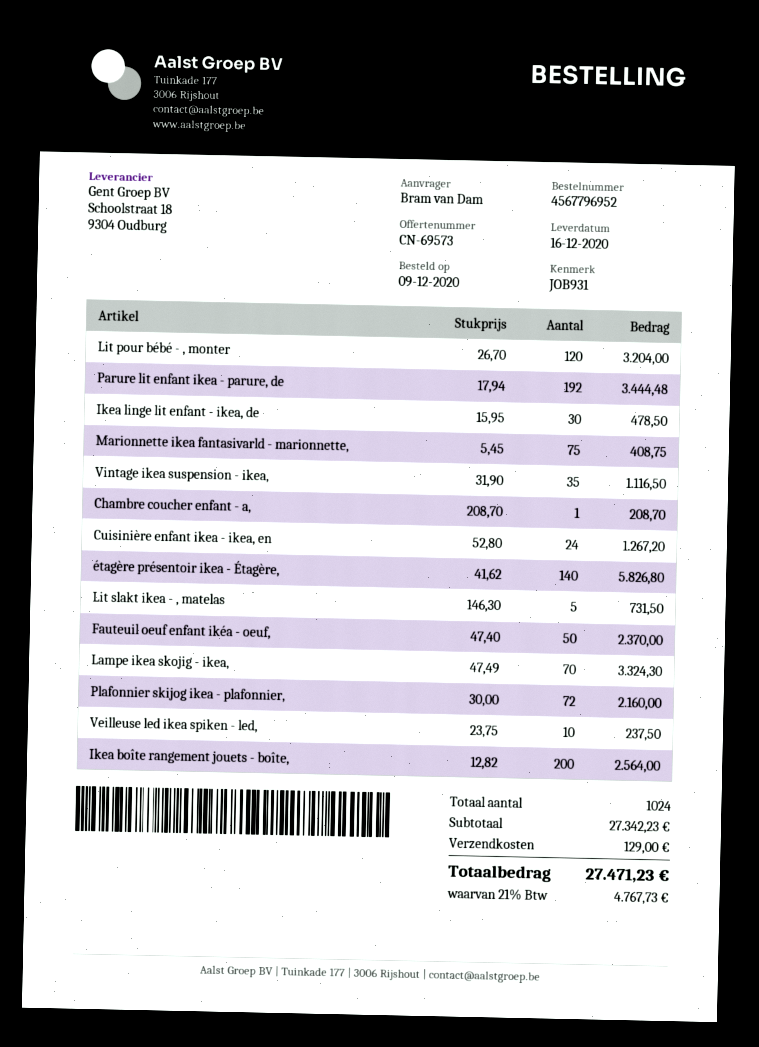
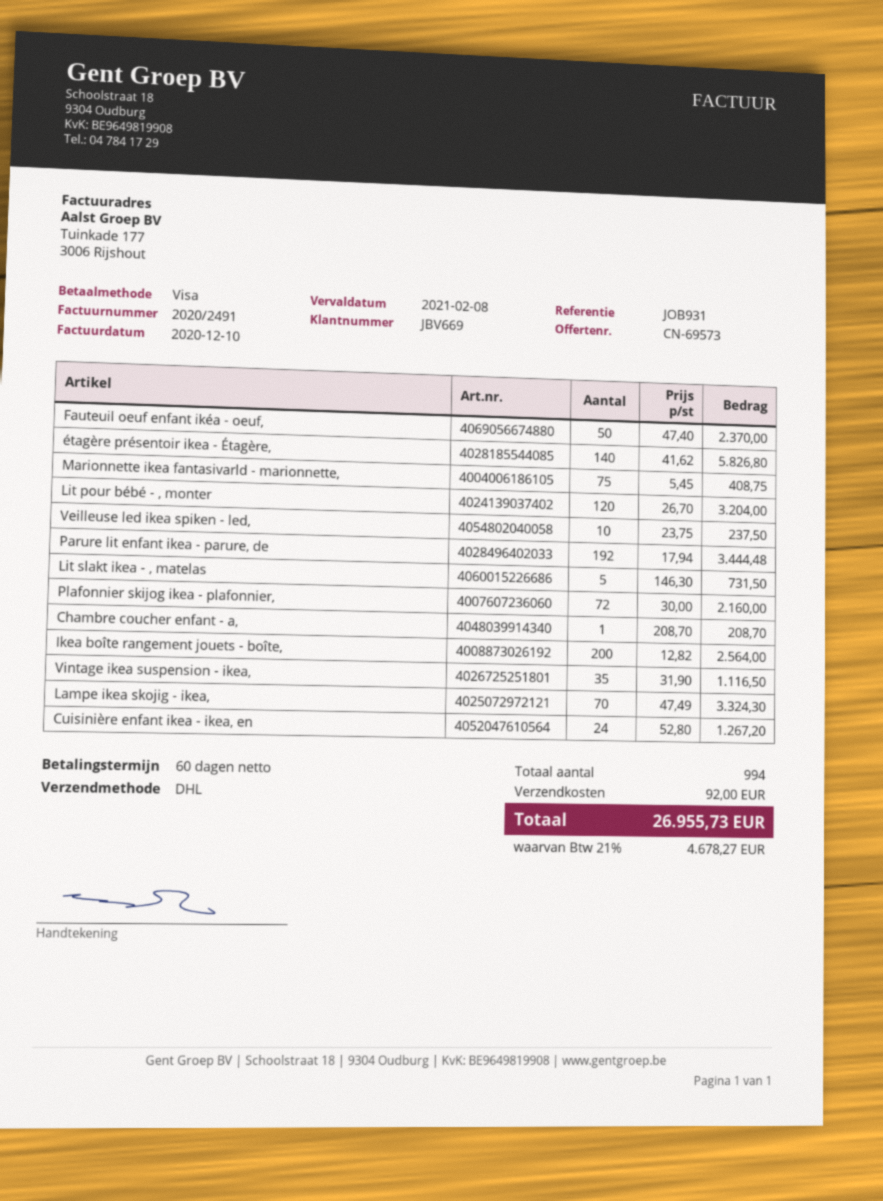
Ikea linge lit enfant - ikea, de: 30 x 15.95 = 478.50 -> none
total quantity: 1024 -> 994
shipping: 129.00 -> 92.00
tax: 21% = 4767.73 -> 21% = 4678.27
total: 27471.23 -> 26955.73

